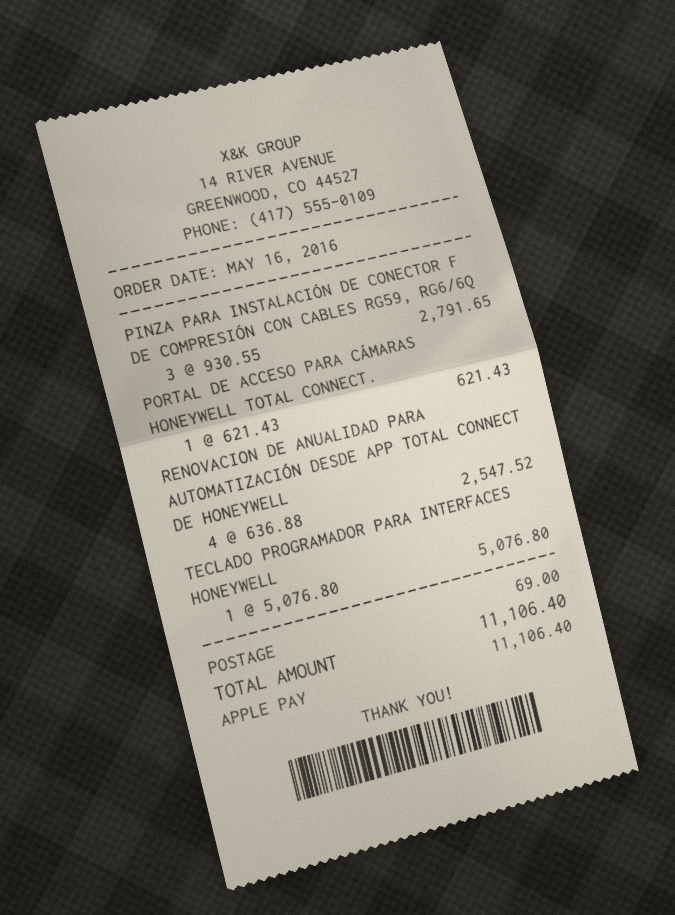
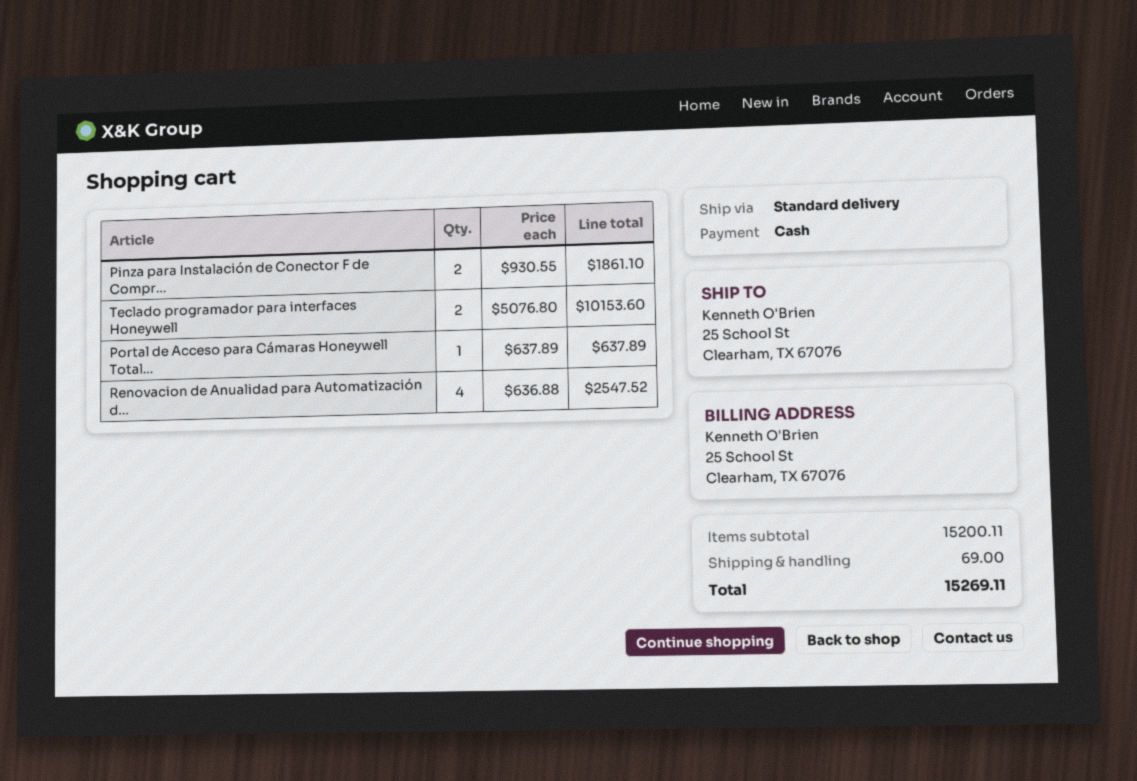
payment method: Apple Pay -> cash
PINZA PARA INSTALACIÓN DE CONECTOR F DE COMPRESIÓN CON CABLES RG59, RG6/6Q: 3 x 930.55 = 2791.65 -> 2 x 930.55 = 1861.10
PORTAL DE ACCESO PARA CÁMARAS HONEYWELL TOTAL CONNECT.: 1 x 621.43 = 621.43 -> 1 x 637.89 = 637.89
TECLADO PROGRAMADOR PARA INTERFACES HONEYWELL: 1 x 5076.80 = 5076.80 -> 2 x 5076.80 = 10153.60
total: 11106.40 -> 15269.11

